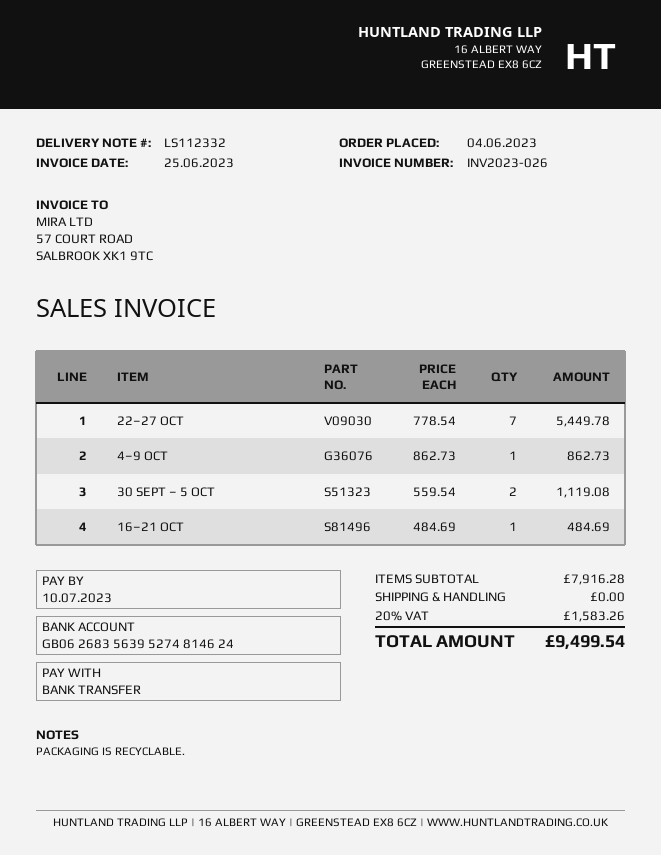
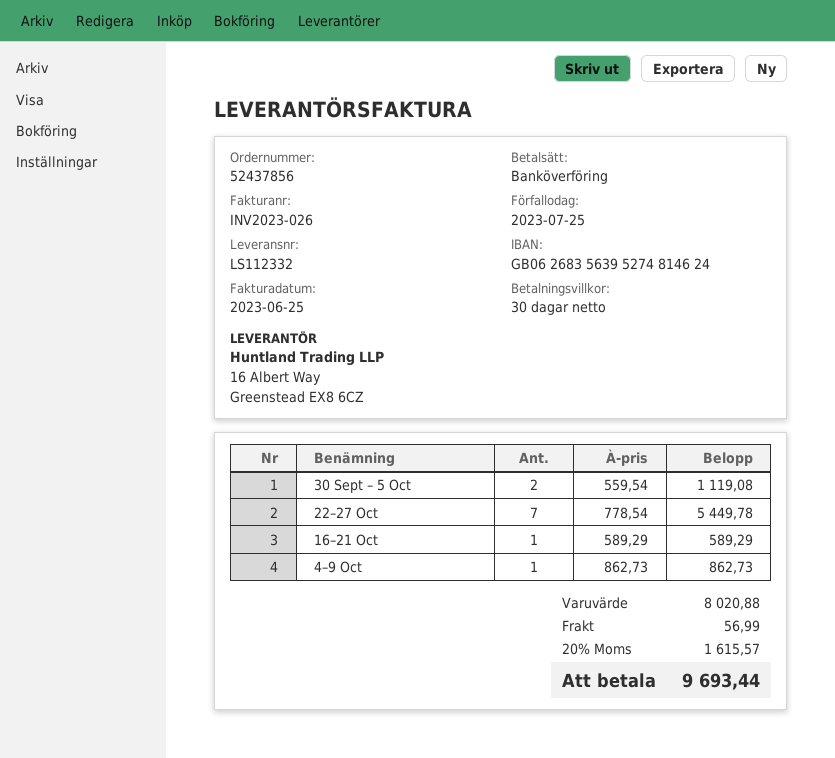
due date: 2023-07-10 -> 2023-07-25
16–21 OCT: 1 x 484.69 = 484.69 -> 1 x 589.29 = 589.29
subtotal: 7916.28 -> 8020.88
shipping: 0.00 -> 56.99
tax: 20% = 1583.26 -> 20% = 1615.57
total: 9499.54 -> 9693.44

